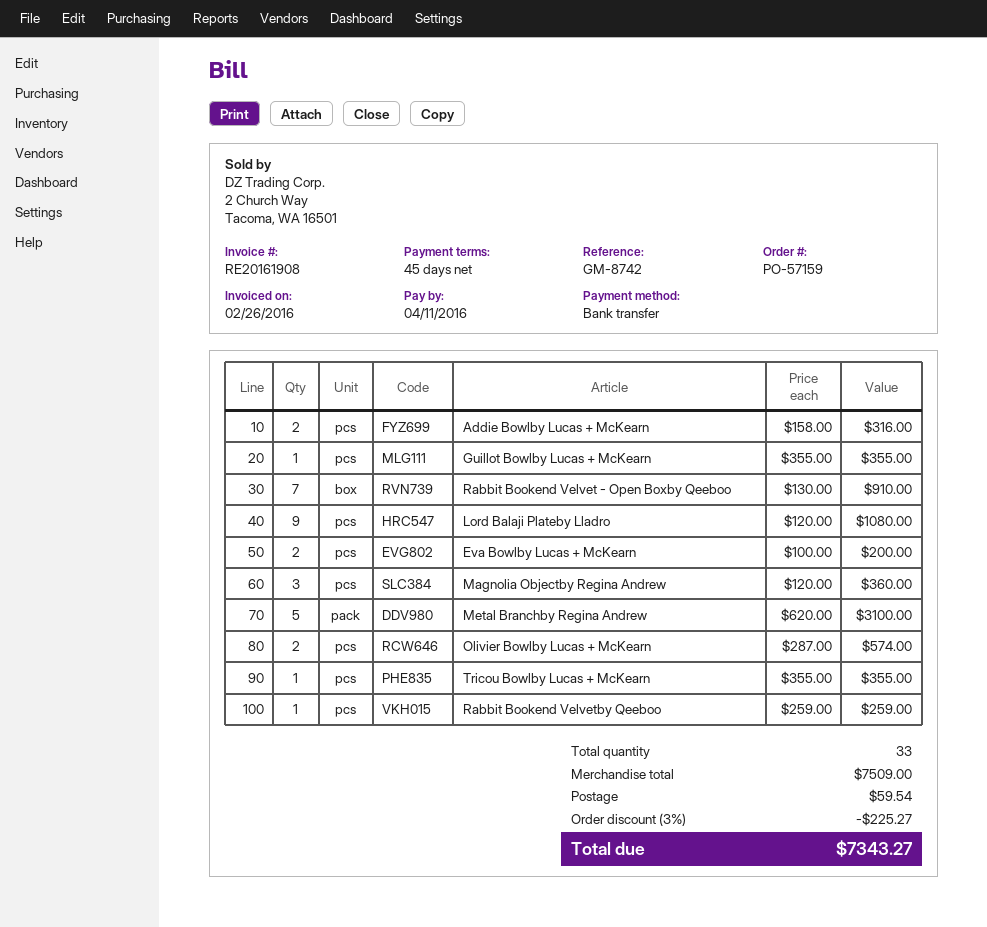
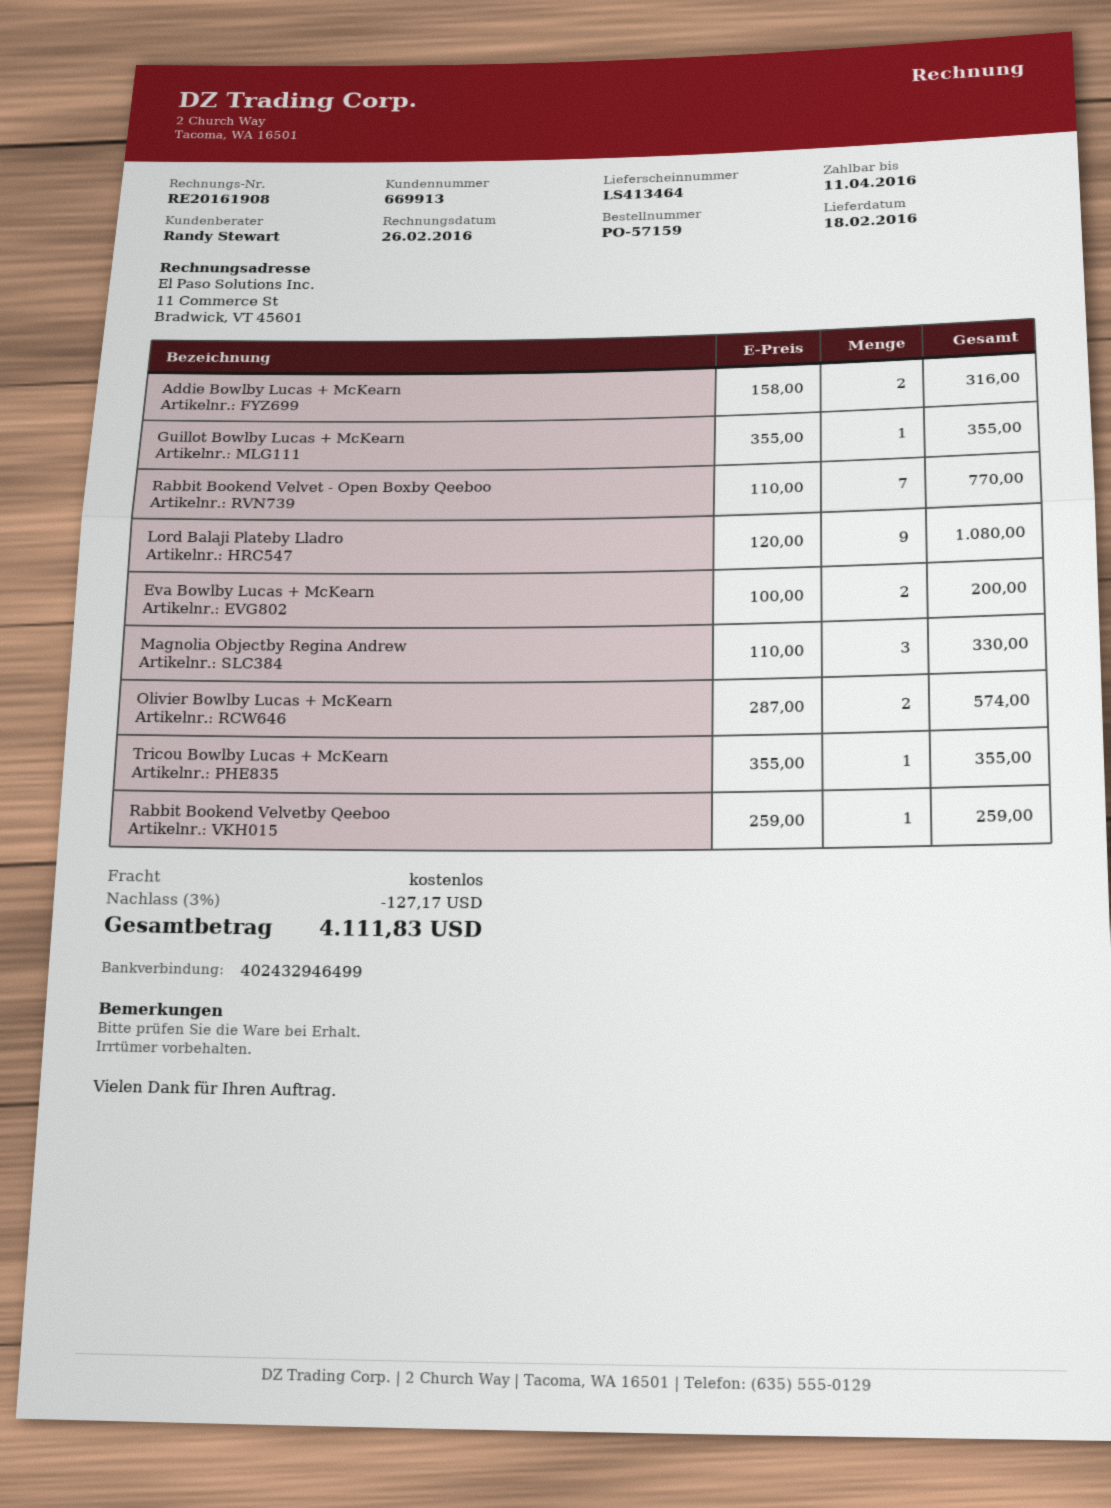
Rabbit Bookend Velvet - Open Boxby Qeeboo: 7 x 130.00 = 910.00 -> 7 x 110.00 = 770.00
Magnolia Objectby Regina Andrew: 3 x 120.00 = 360.00 -> 3 x 110.00 = 330.00
Metal Branchby Regina Andrew: 5 x 620.00 = 3100.00 -> none
discount: 3% = 225.27 -> 3% = 127.17
shipping: 59.54 -> 0.00
total: 7343.27 -> 4111.83

